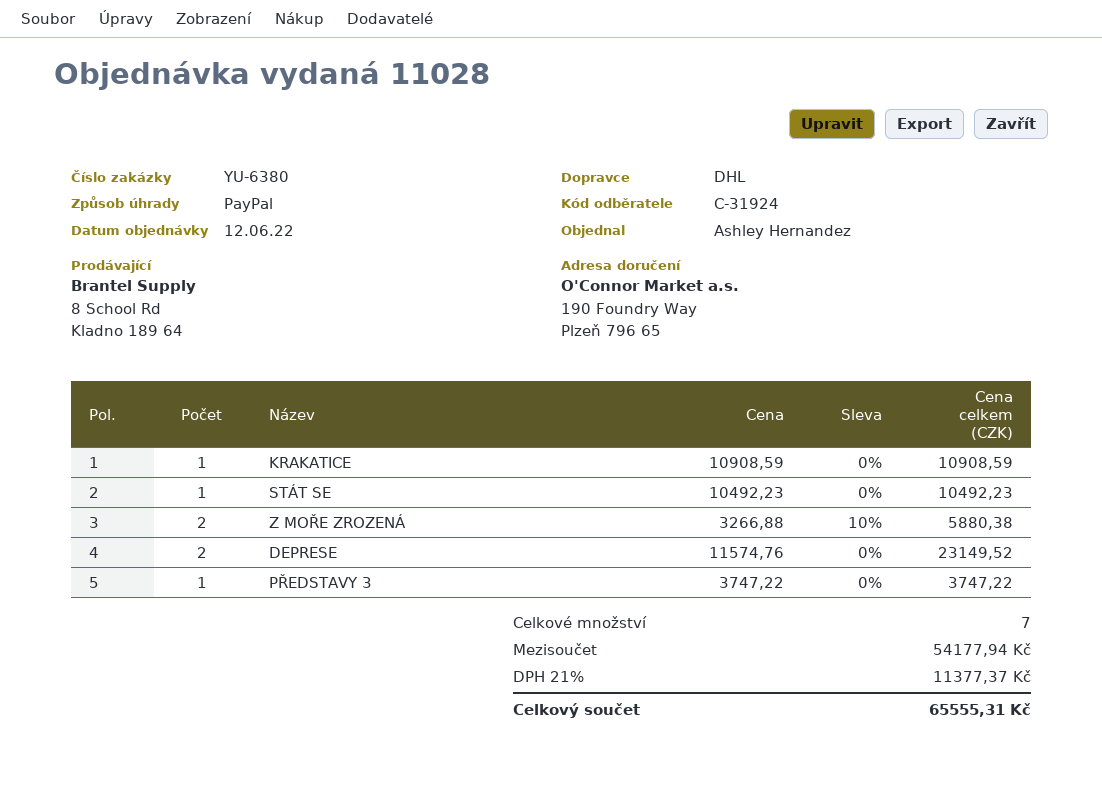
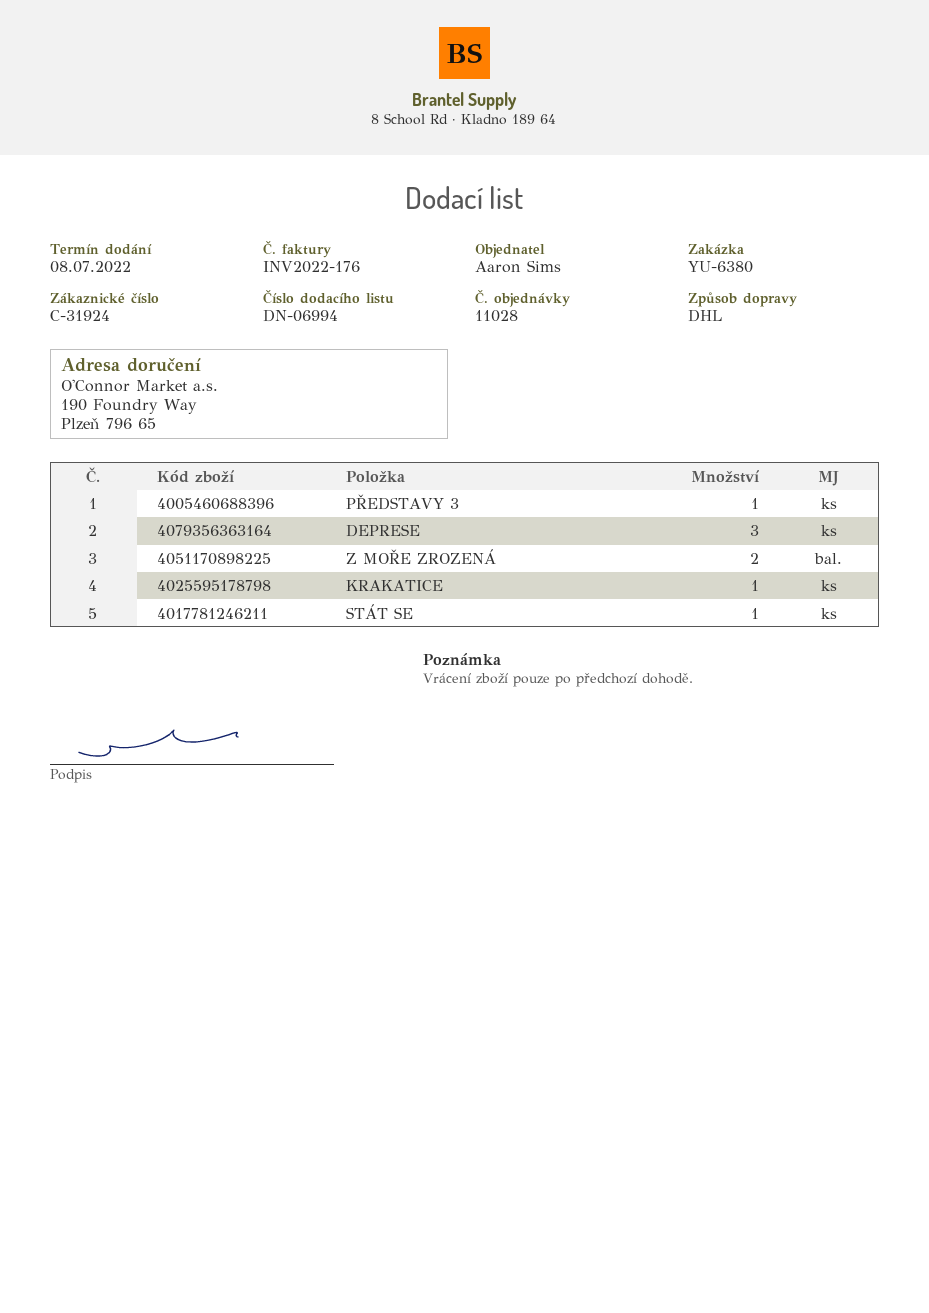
ordered by: Ashley Hernandez -> Aaron Sims
DEPRESE: 2 -> 3

